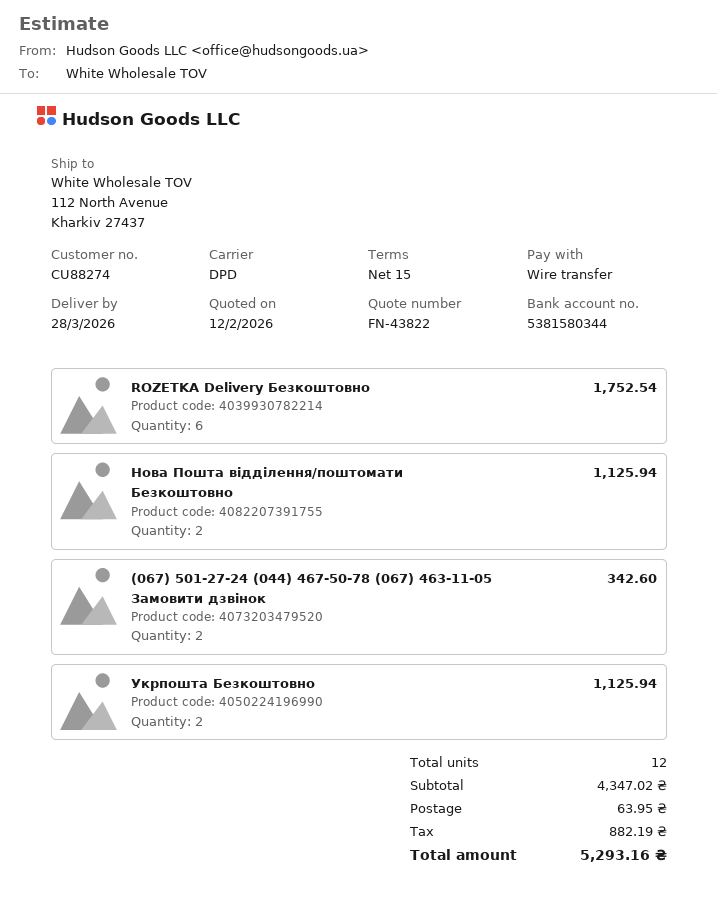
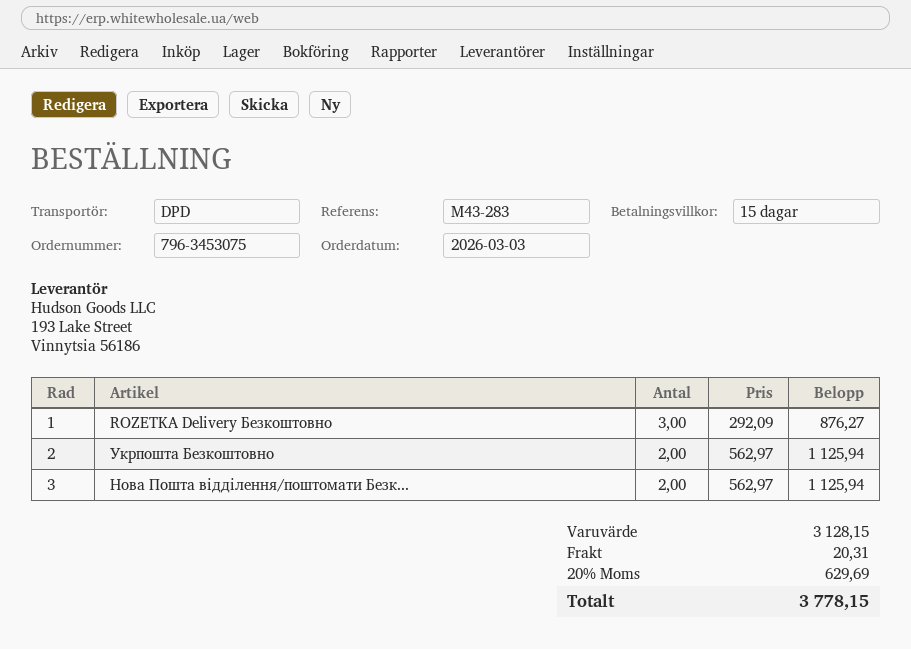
ROZETKA Delivery Безкоштовно: 6 for 1752.54 -> 3 for 876.27
(067) 501-27-24 (044) 467-50-78 (067) 463-11-05 Замовити дзвінок: 2 for 342.60 -> none
subtotal: 4347.02 -> 3128.15
shipping: 63.95 -> 20.31
tax: 882.19 -> 629.69
total: 5293.16 -> 3778.15

